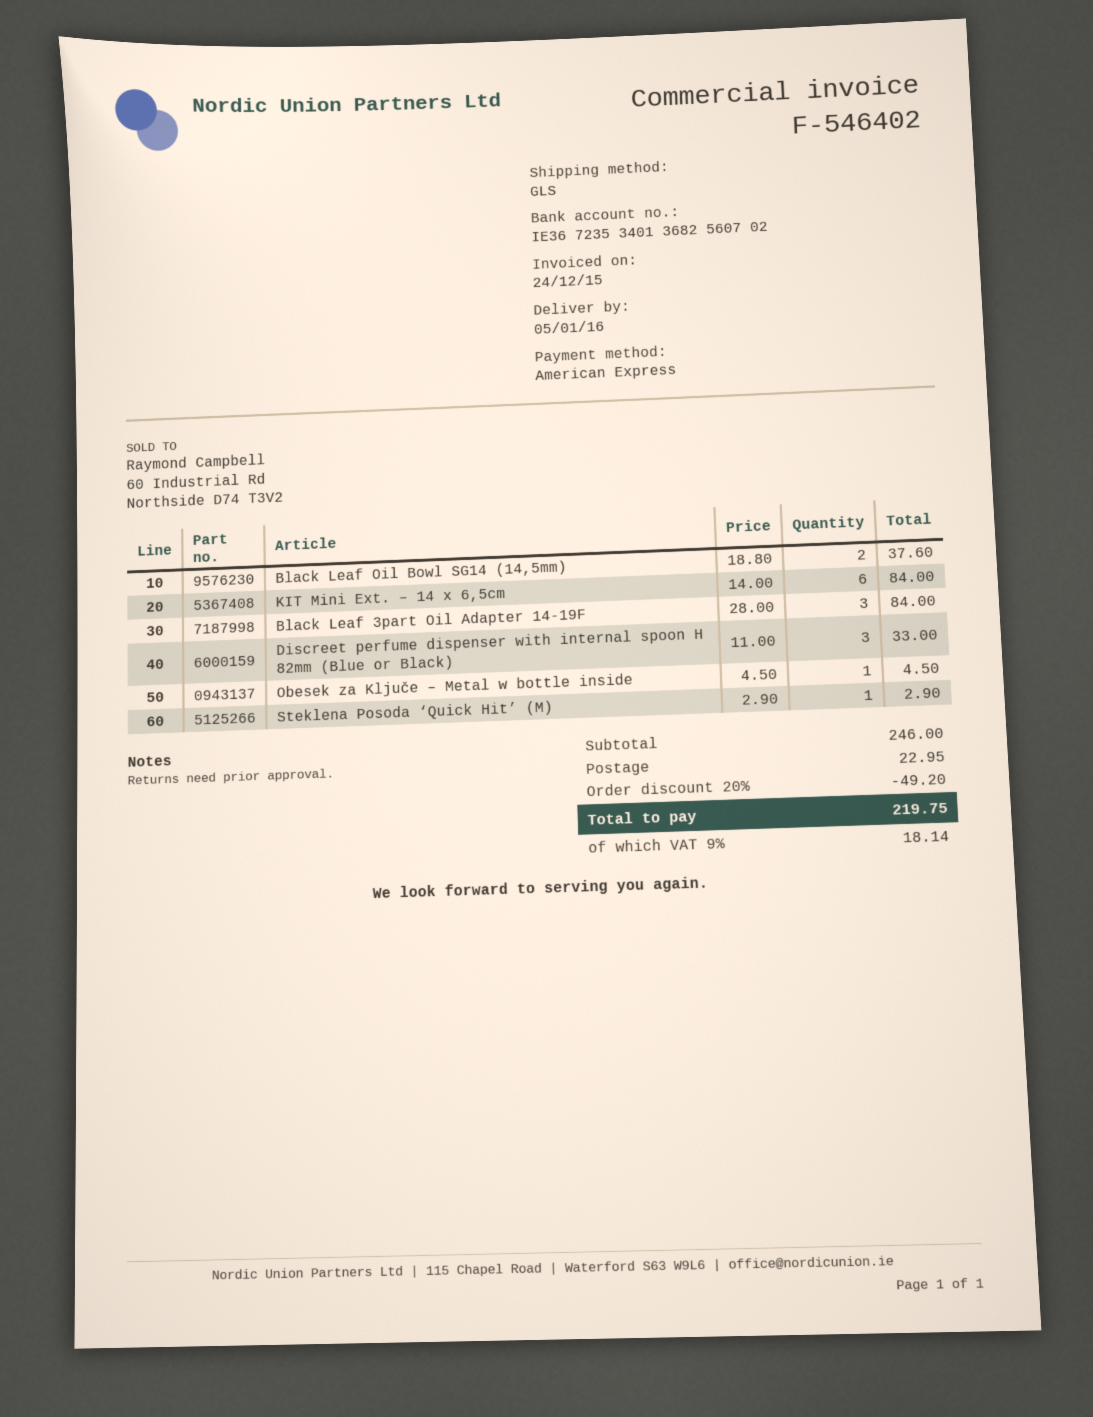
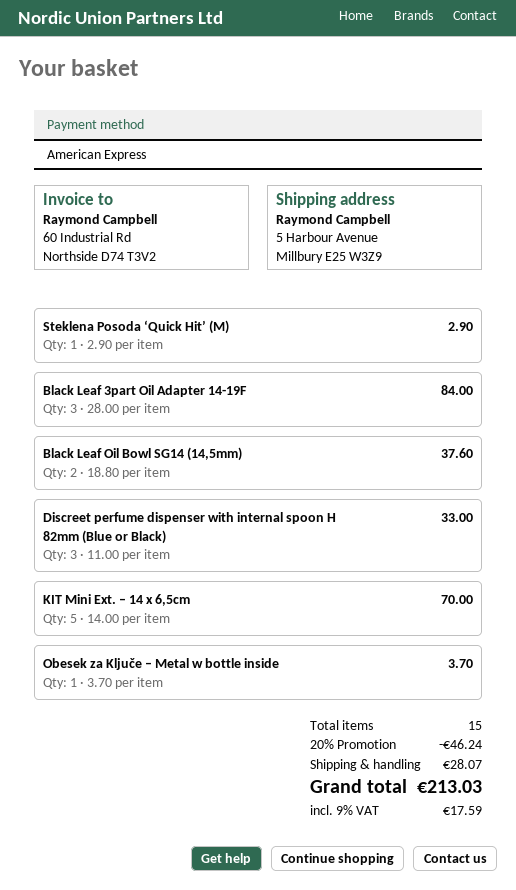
KIT Mini Ext. – 14 x 6,5cm: 6 x 14.00 = 84.00 -> 5 x 14.00 = 70.00
Obesek za Ključe – Metal w bottle inside: 1 x 4.50 = 4.50 -> 1 x 3.70 = 3.70
discount: 20% = 49.20 -> 20% = 46.24
shipping: 22.95 -> 28.07
tax: 9% = 18.14 -> 9% = 17.59
total: 219.75 -> 213.03

